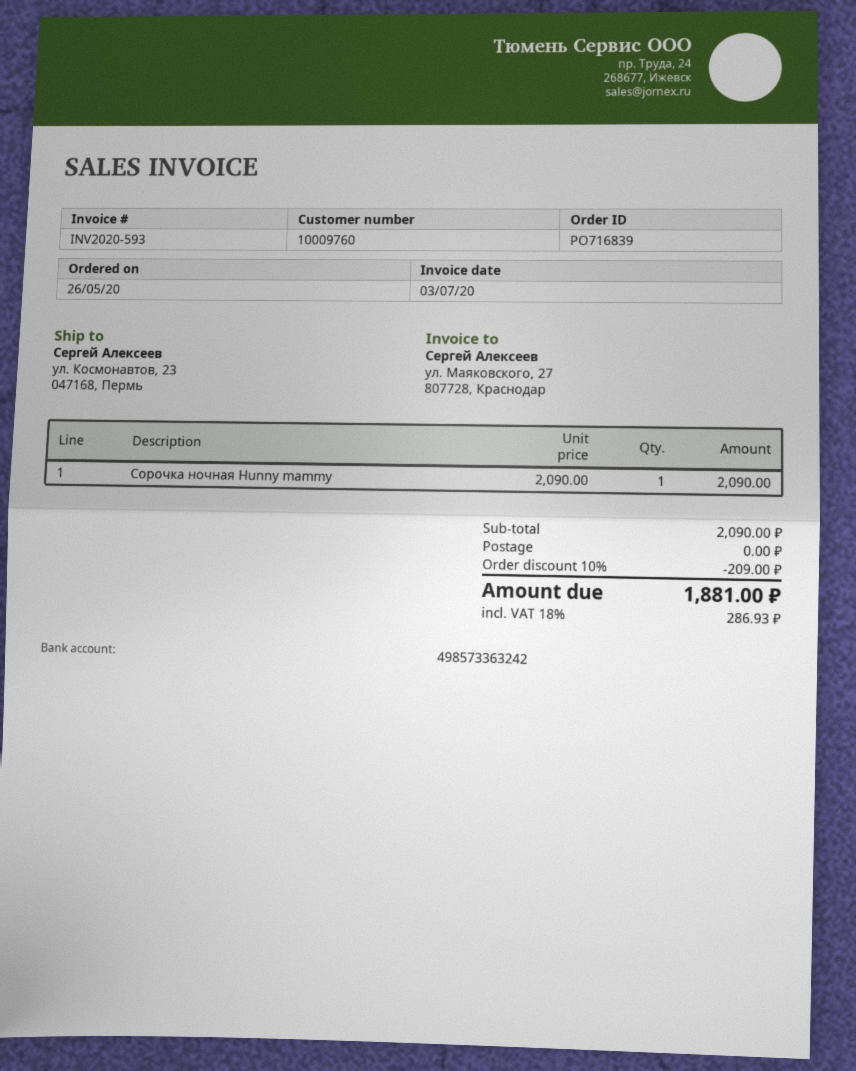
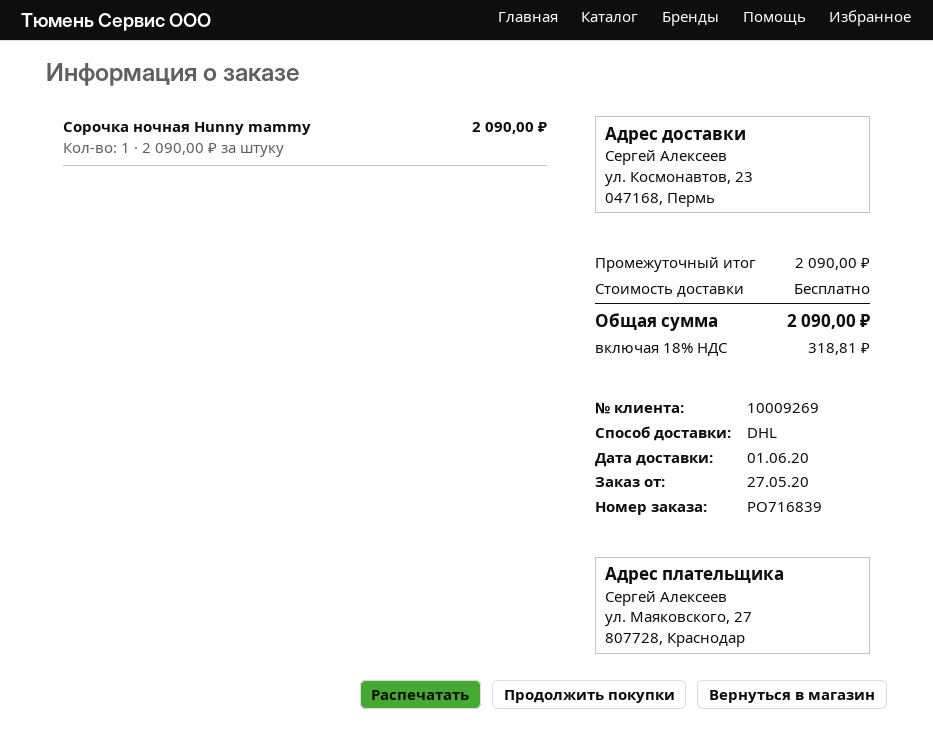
order date: 2020-05-26 -> 2020-05-27
customer number: 10009760 -> 10009269
discount: 10% = 209.00 -> none
tax: 18% = 286.93 -> 18% = 318.81
total: 1881.00 -> 2090.00

